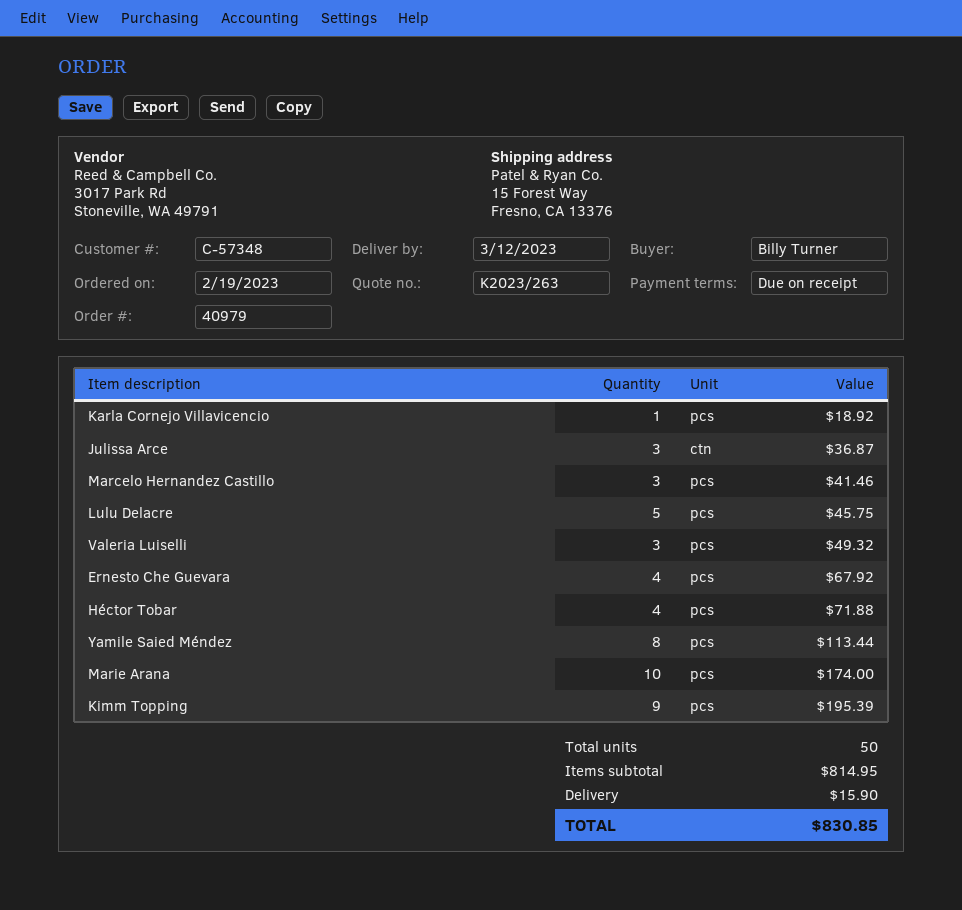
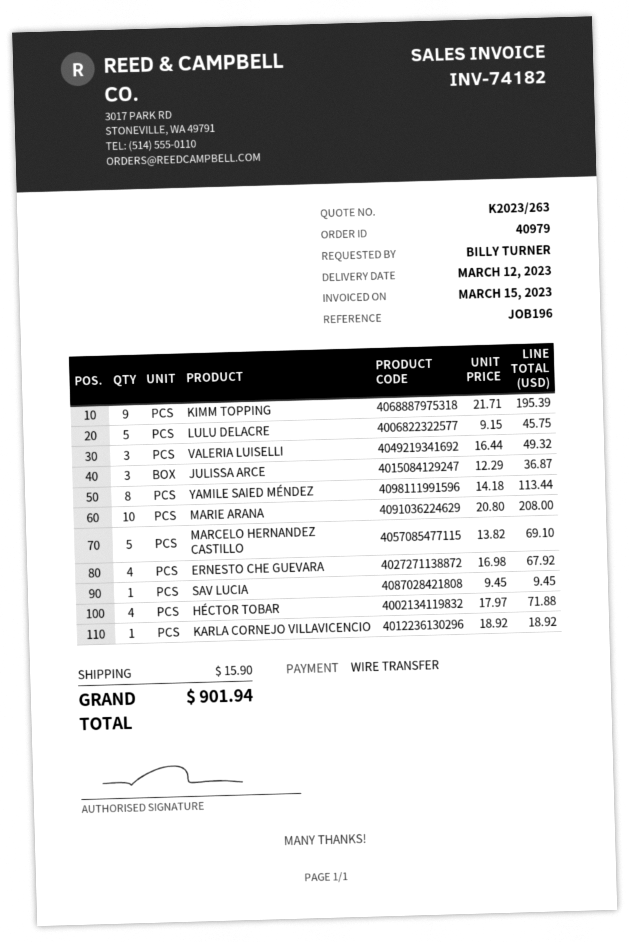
Marcelo Hernandez Castillo: 3 for 41.46 -> 5 for 69.10
Marie Arana: 10 for 174.00 -> 10 for 208.00
SAV LUCIA: none -> 1 for 9.45
total: 830.85 -> 901.94

